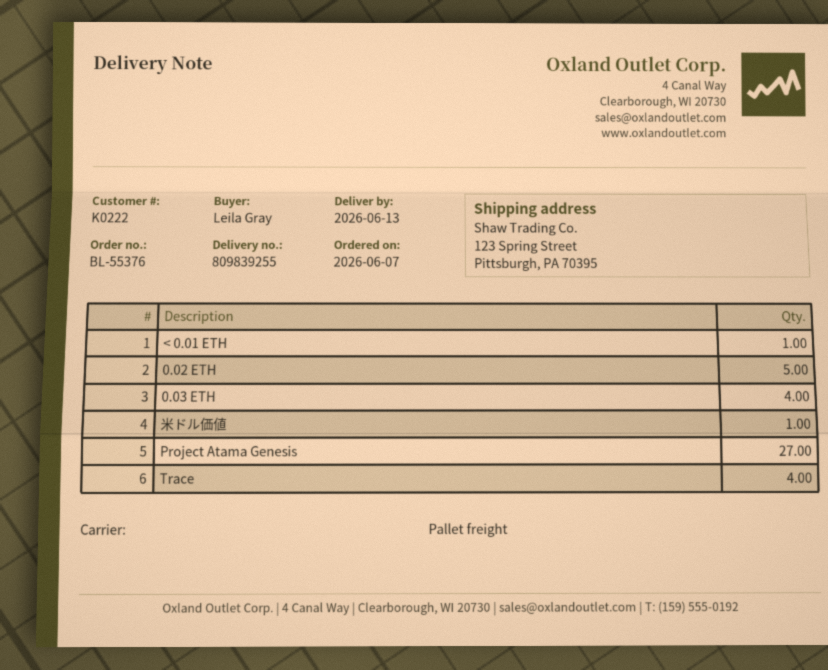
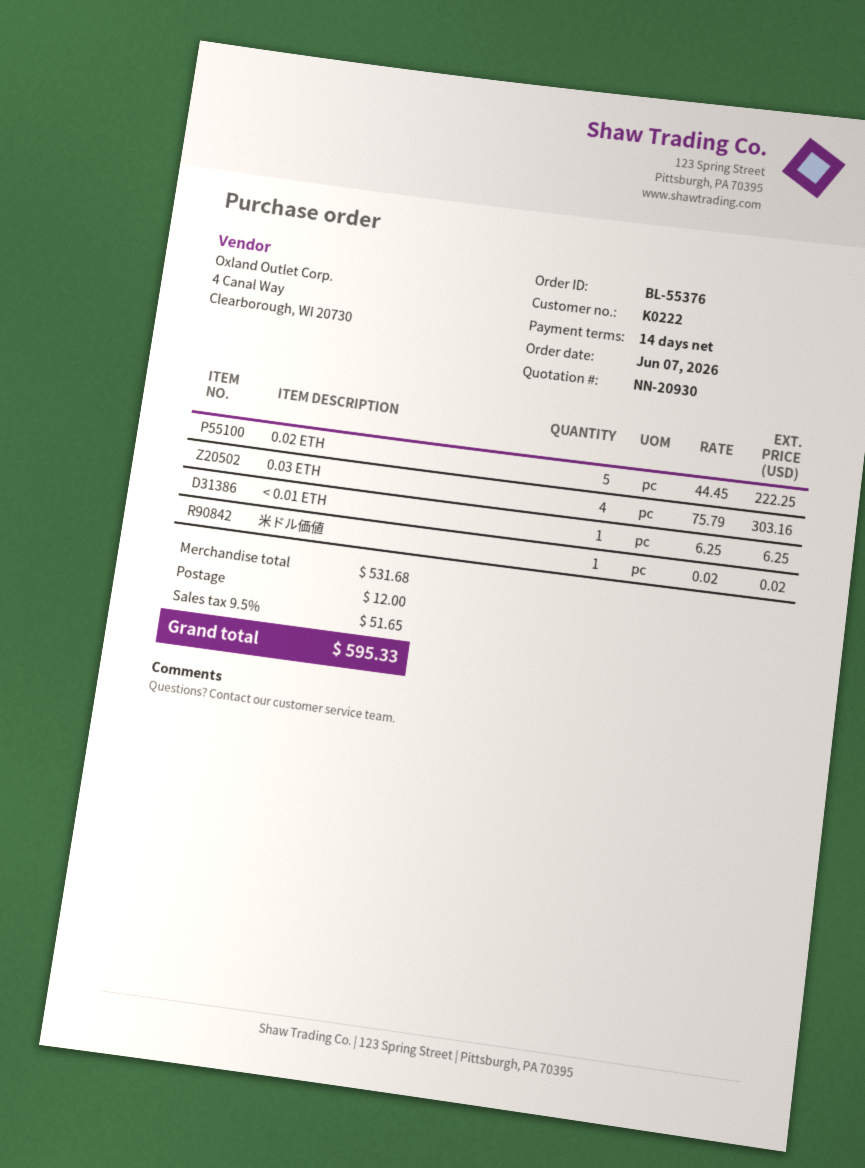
Project Atama Genesis: 27 -> none
Trace: 4 -> none

